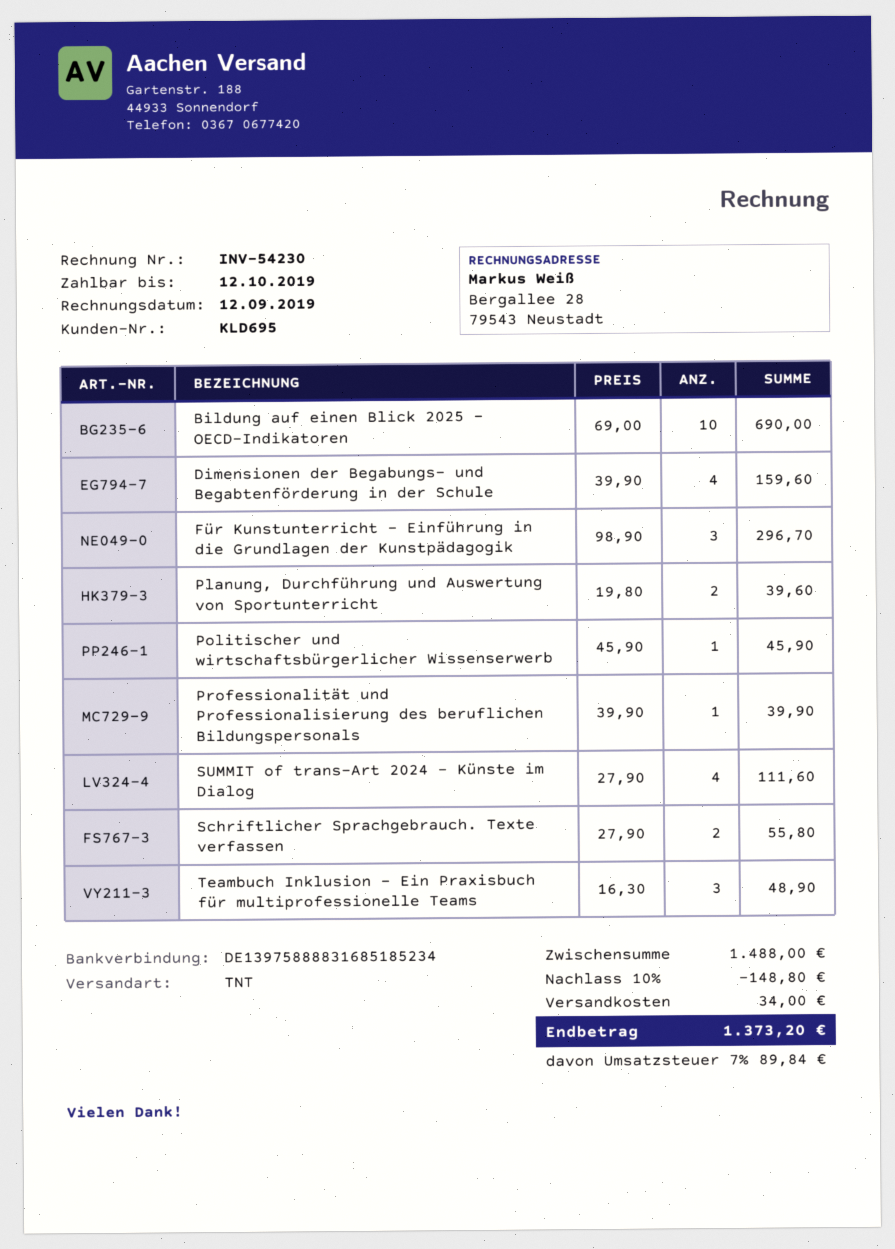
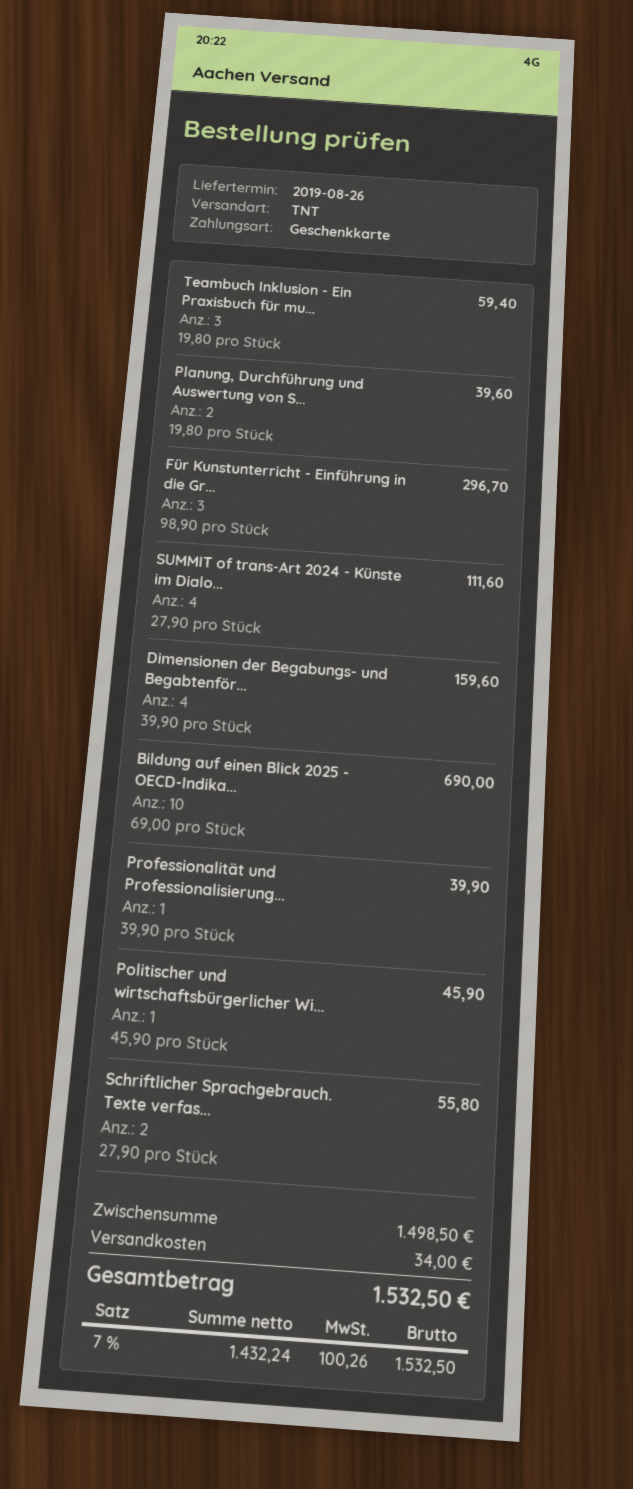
Teambuch Inklusion - Ein Praxisbuch für multiprofessionelle Teams: 3 x 16.30 = 48.90 -> 3 x 19.80 = 59.40
subtotal: 1488.00 -> 1498.50
discount: 10% = 148.80 -> none
tax: 7% = 89.84 -> 7% = 100.26
total: 1373.20 -> 1532.50

